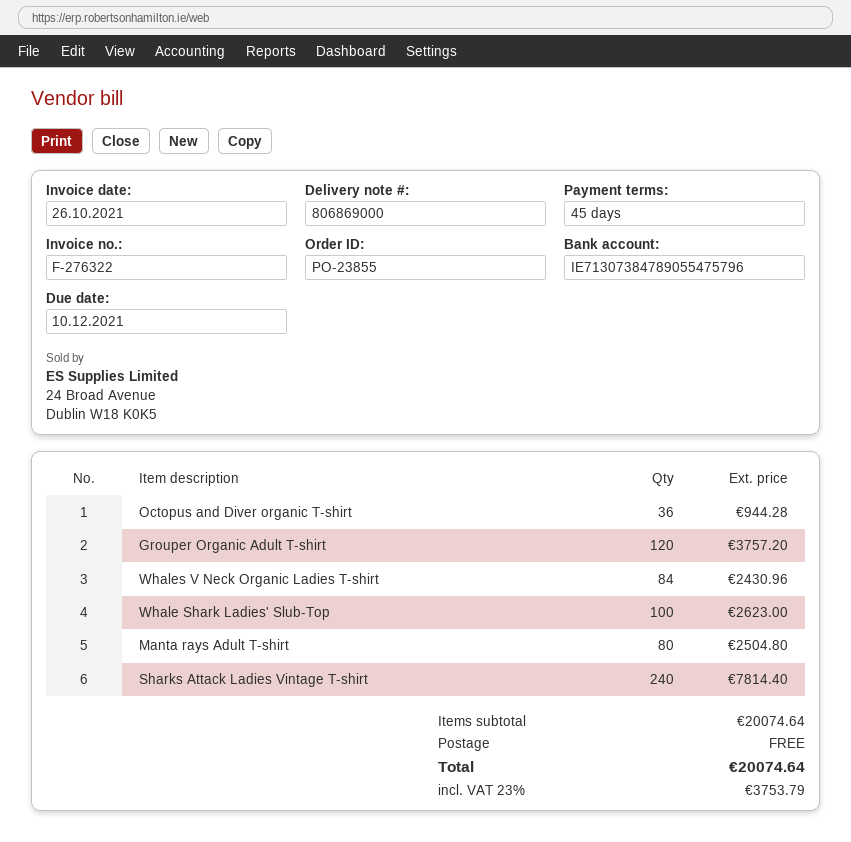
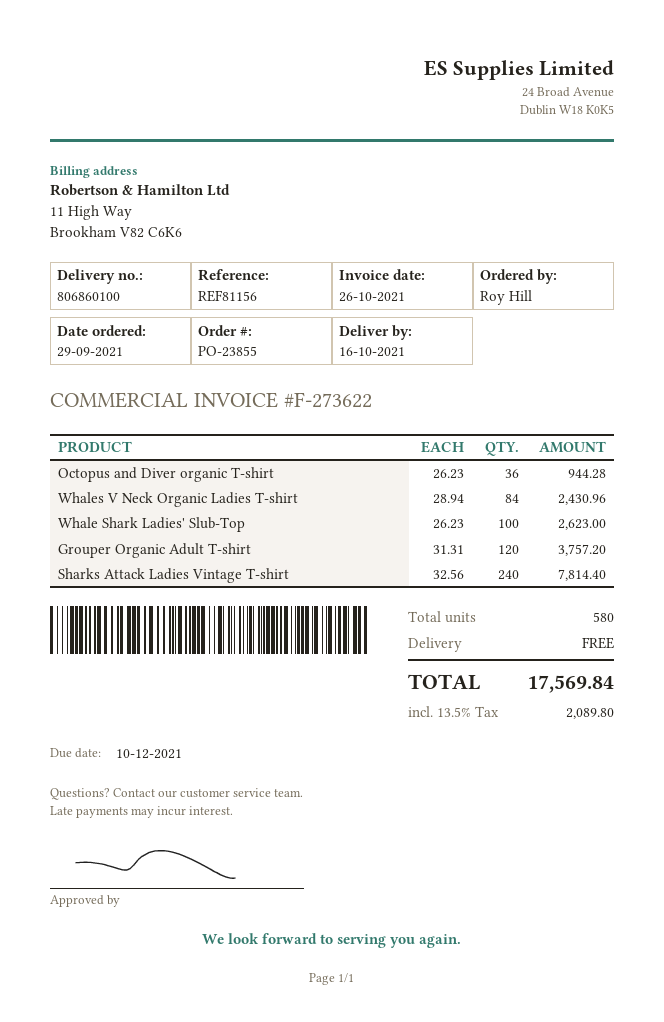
delivery note number: 806869000 -> 806860100
invoice number: F-276322 -> F-273622
Manta rays Adult T-shirt: 80 for 2504.80 -> none
tax: 23% = 3753.79 -> 13.5% = 2089.80
total: 20074.64 -> 17569.84

